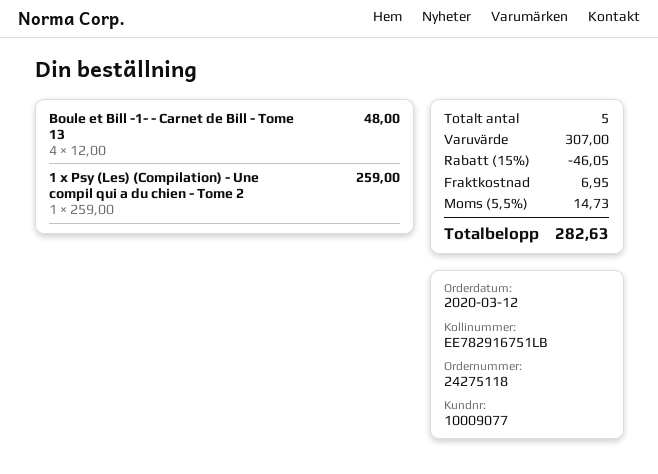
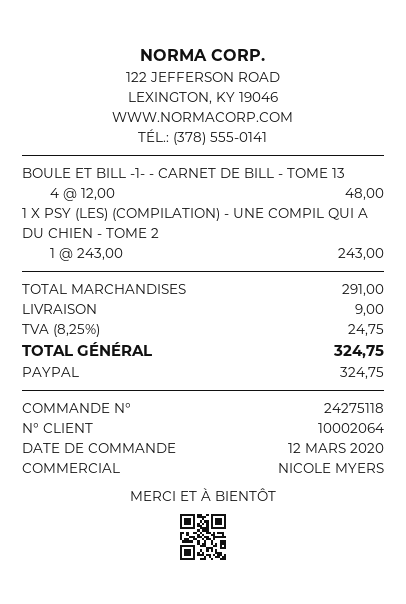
customer number: 10009077 -> 10002064
1 x Psy (Les) (Compilation) - Une compil qui a du chien - Tome 2: 1 x 259.00 = 259.00 -> 1 x 243.00 = 243.00
subtotal: 307.00 -> 291.00
discount: 15% = 46.05 -> none
shipping: 6.95 -> 9.00
tax: 5.5% = 14.73 -> 8.25% = 24.75
total: 282.63 -> 324.75

